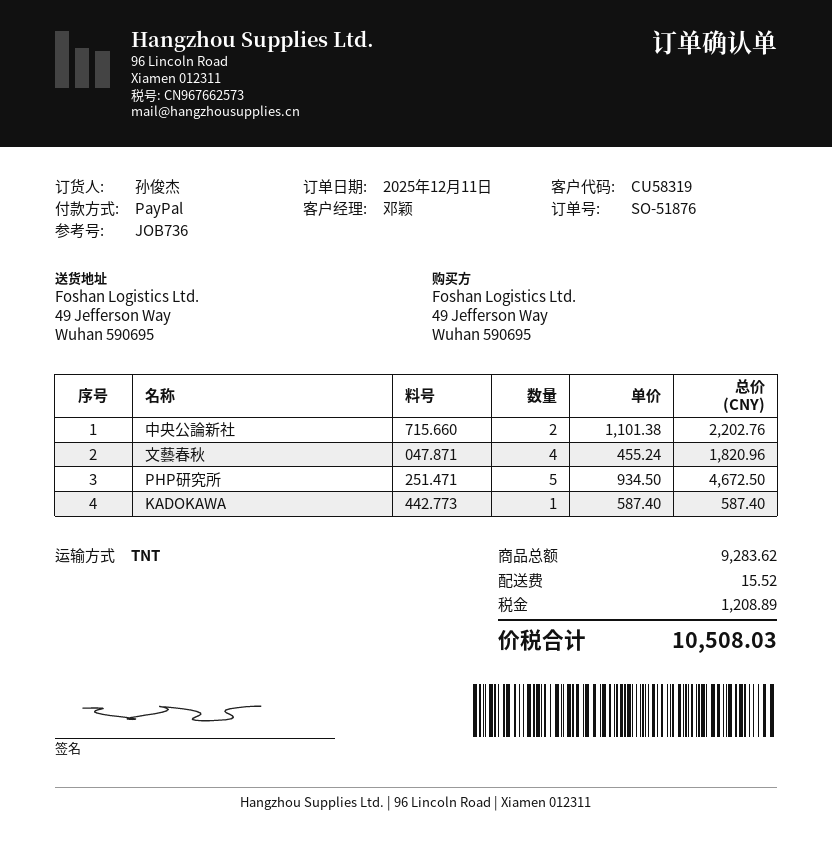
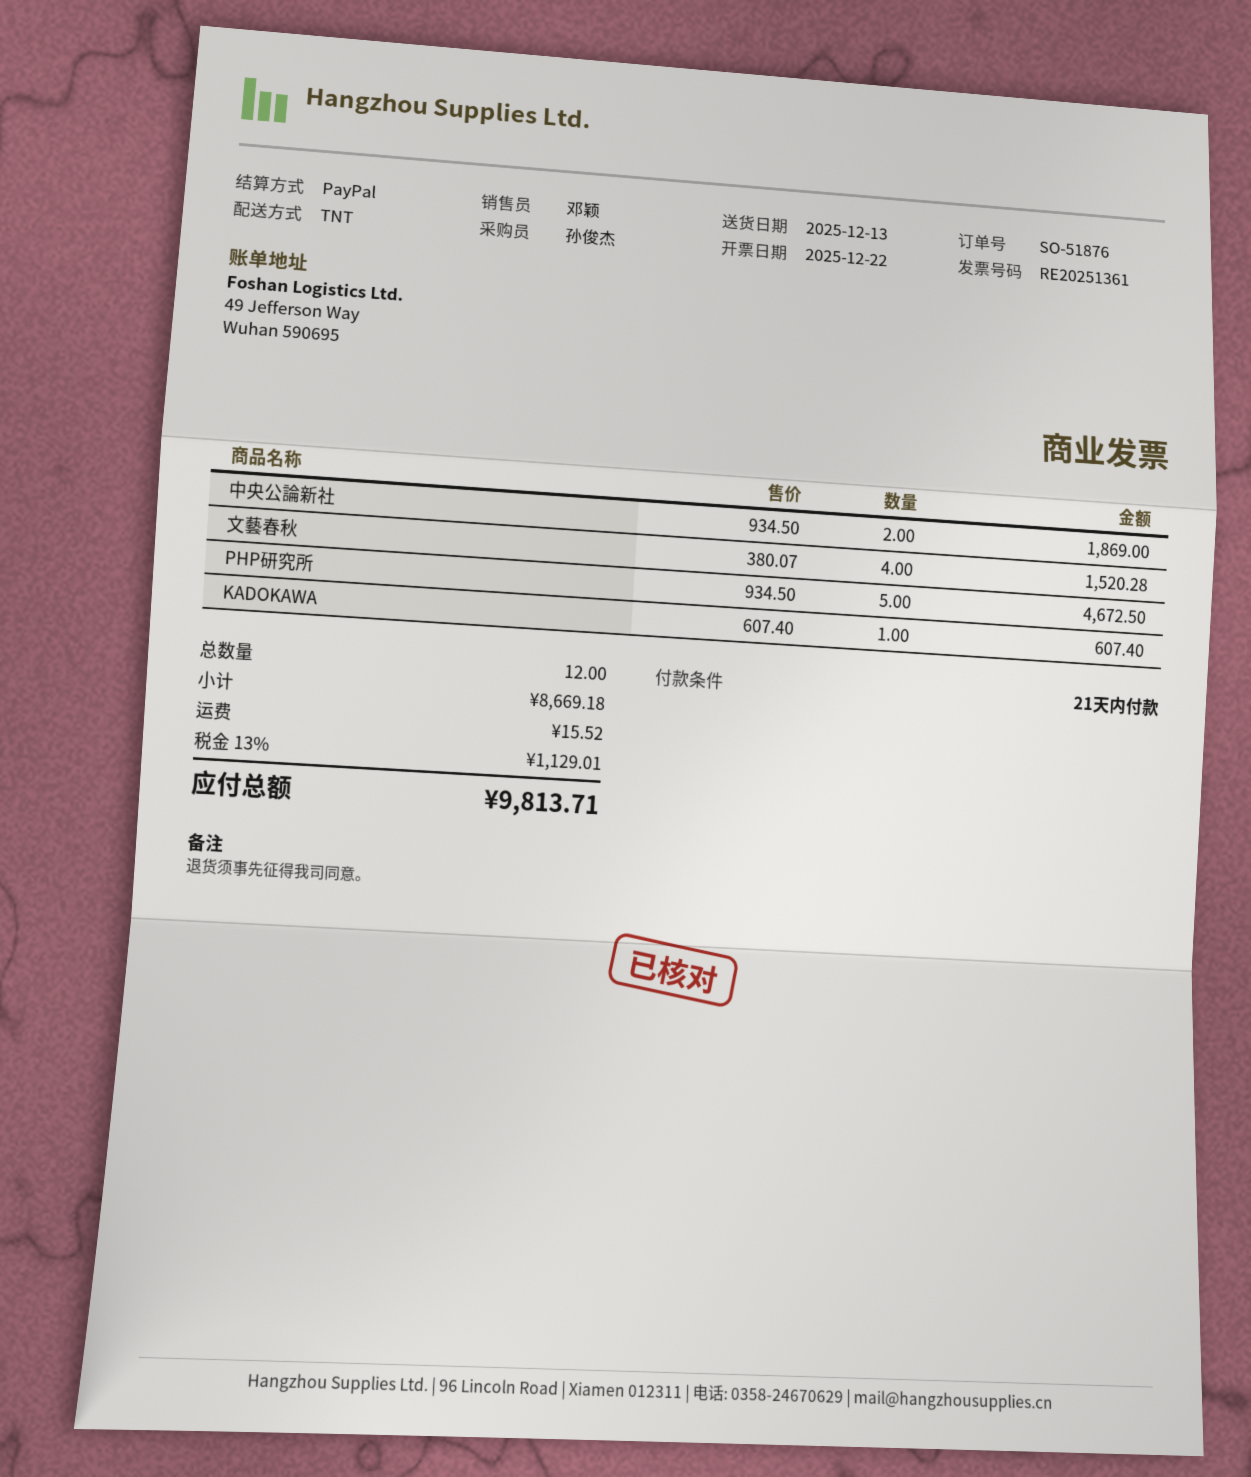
中央公論新社: 2 x 1101.38 = 2202.76 -> 2 x 934.50 = 1869.00
文藝春秋: 4 x 455.24 = 1820.96 -> 4 x 380.07 = 1520.28
KADOKAWA: 1 x 587.40 = 587.40 -> 1 x 607.40 = 607.40
subtotal: 9283.62 -> 8669.18
tax: 1208.89 -> 1129.01
total: 10508.03 -> 9813.71

